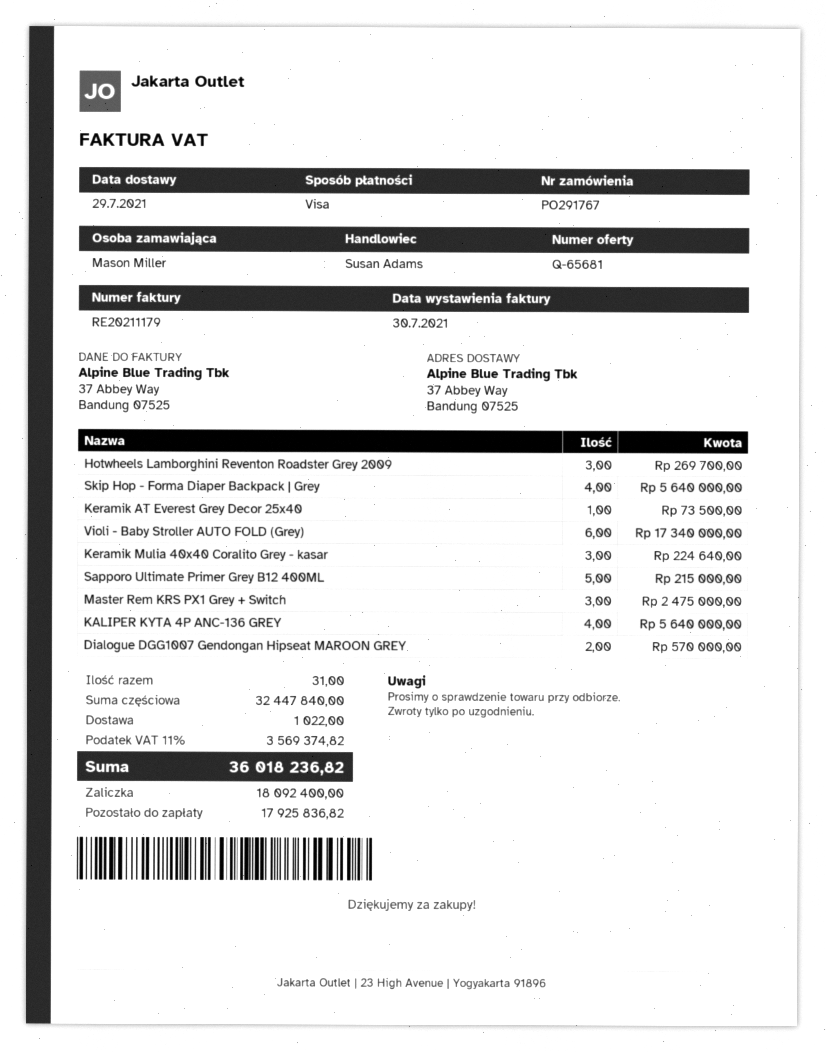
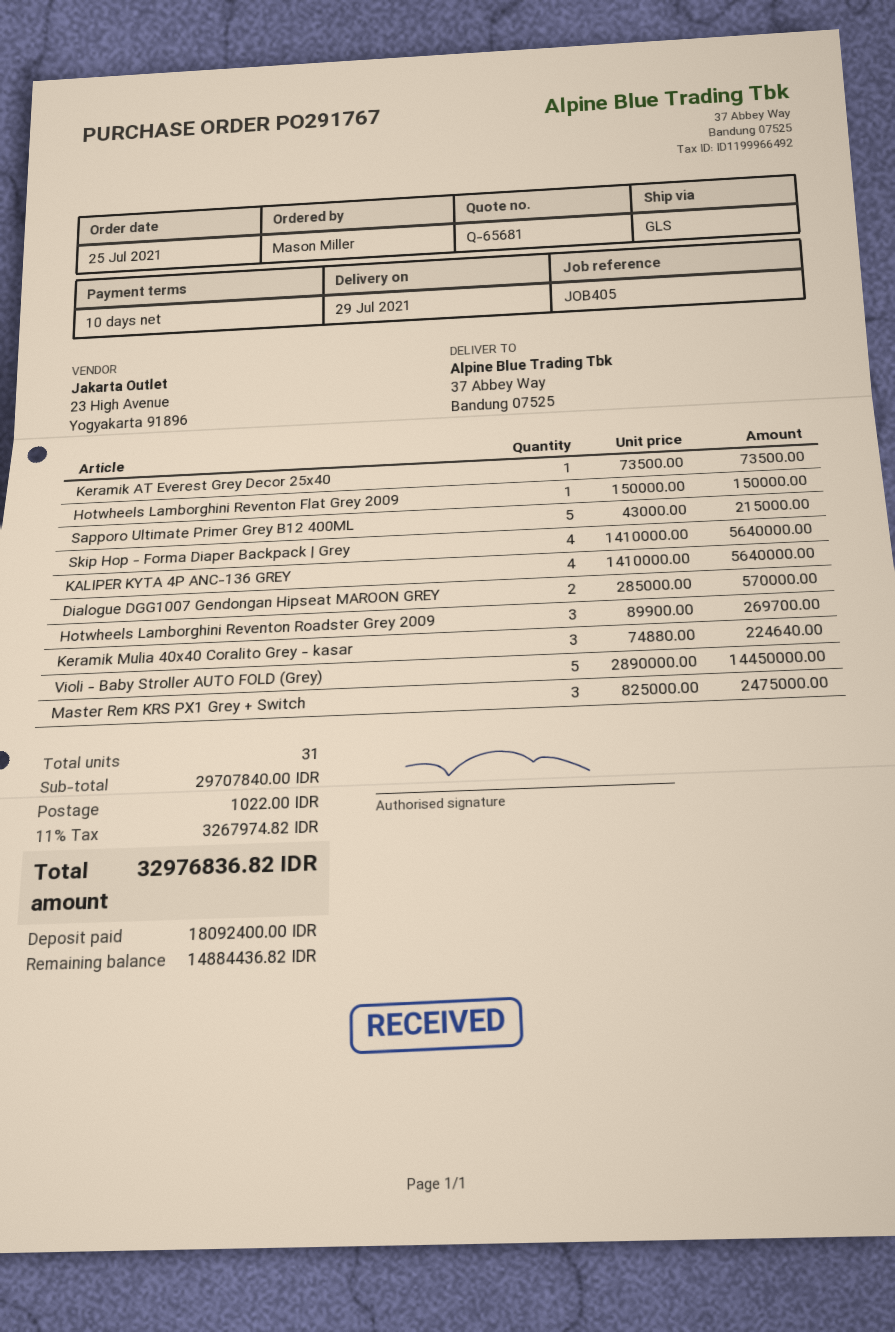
Violi - Baby Stroller AUTO FOLD (Grey): 6 for 17340000.00 -> 5 for 14450000.00
Hotwheels Lamborghini Reventon Flat Grey 2009: none -> 1 for 150000.00
subtotal: 32447840.00 -> 29707840.00
tax: 11% = 3569374.82 -> 11% = 3267974.82
total: 36018236.82 -> 32976836.82
balance: 17925836.82 -> 14884436.82

